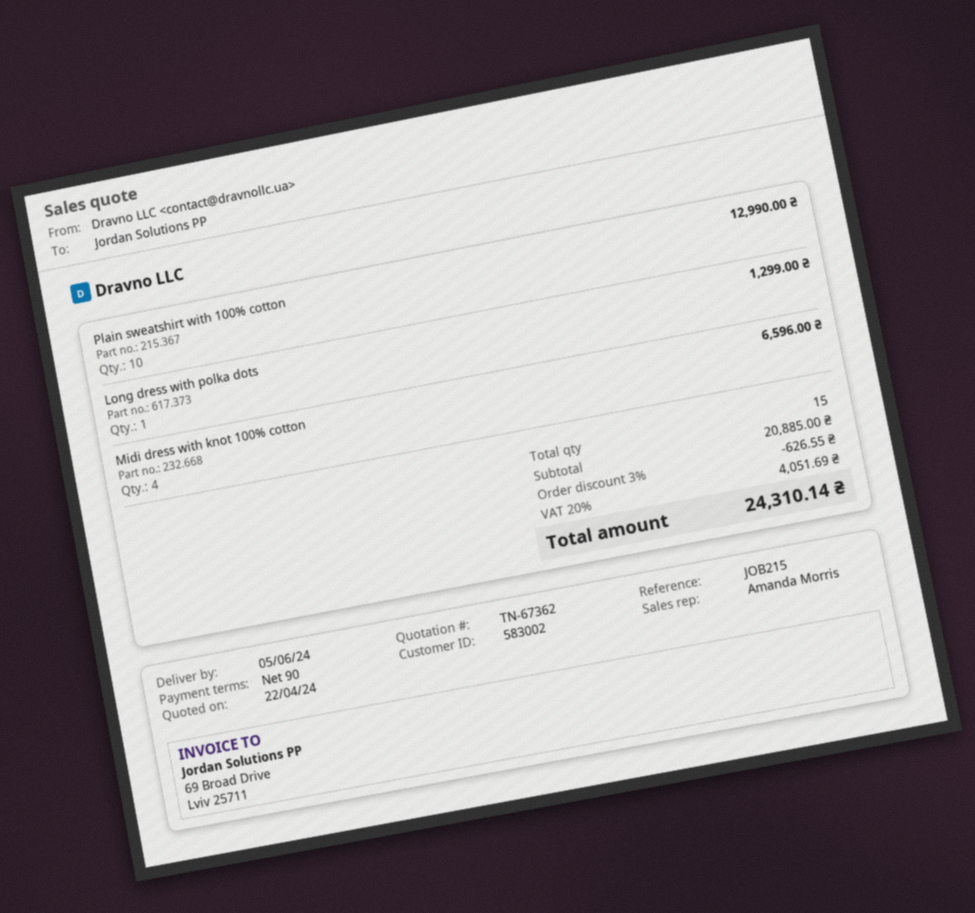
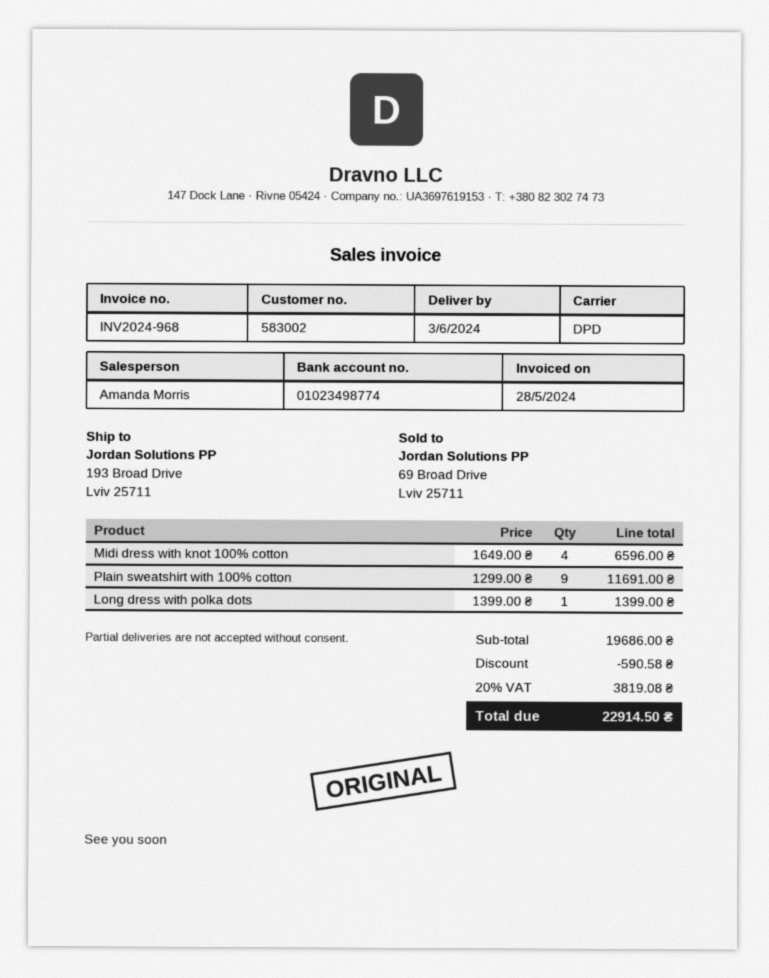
delivery date: 2024-06-05 -> 2024-06-03
Plain sweatshirt with 100% cotton: 10 for 12990.00 -> 9 for 11691.00
Long dress with polka dots: 1 for 1299.00 -> 1 for 1399.00
subtotal: 20885.00 -> 19686.00
discount: 626.55 -> 590.58
tax: 20% = 4051.69 -> 20% = 3819.08
total: 24310.14 -> 22914.50

